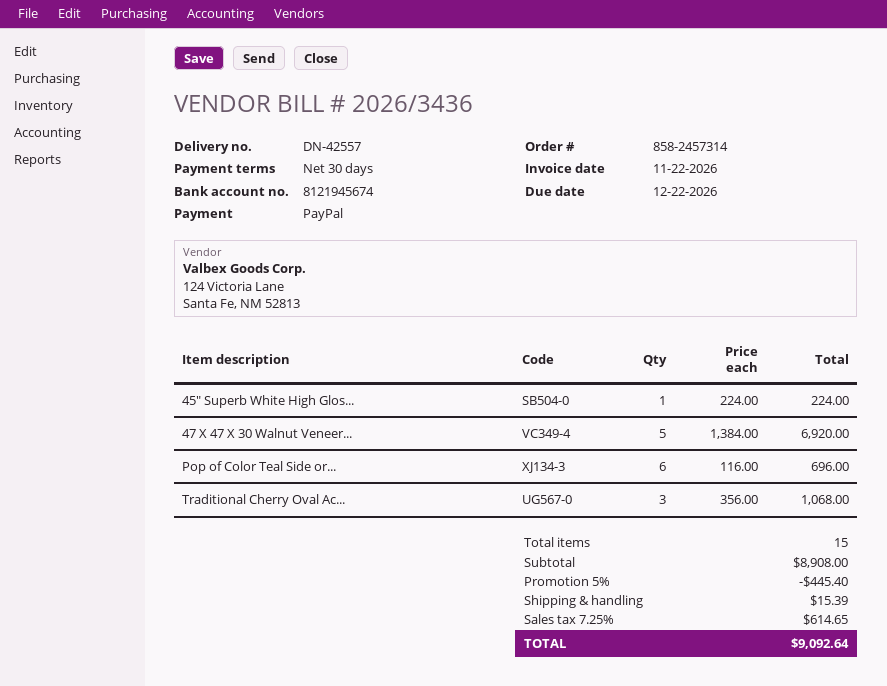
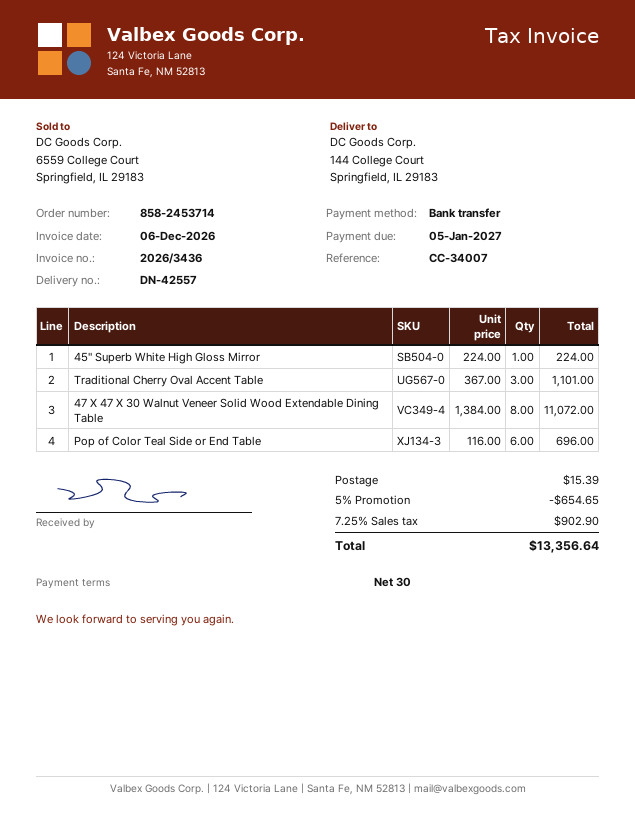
order number: 858-2457314 -> 858-2453714
invoice date: 2026-11-22 -> 2026-12-06
due date: 2026-12-22 -> 2027-01-05
payment method: PayPal -> bank transfer
47 X 47 X 30 Walnut Veneer...: 5 x 1384.00 = 6920.00 -> 8 x 1384.00 = 11072.00
Traditional Cherry Oval Ac...: 3 x 356.00 = 1068.00 -> 3 x 367.00 = 1101.00
discount: 5% = 445.40 -> 5% = 654.65
tax: 7.25% = 614.65 -> 7.25% = 902.90
total: 9092.64 -> 13356.64

